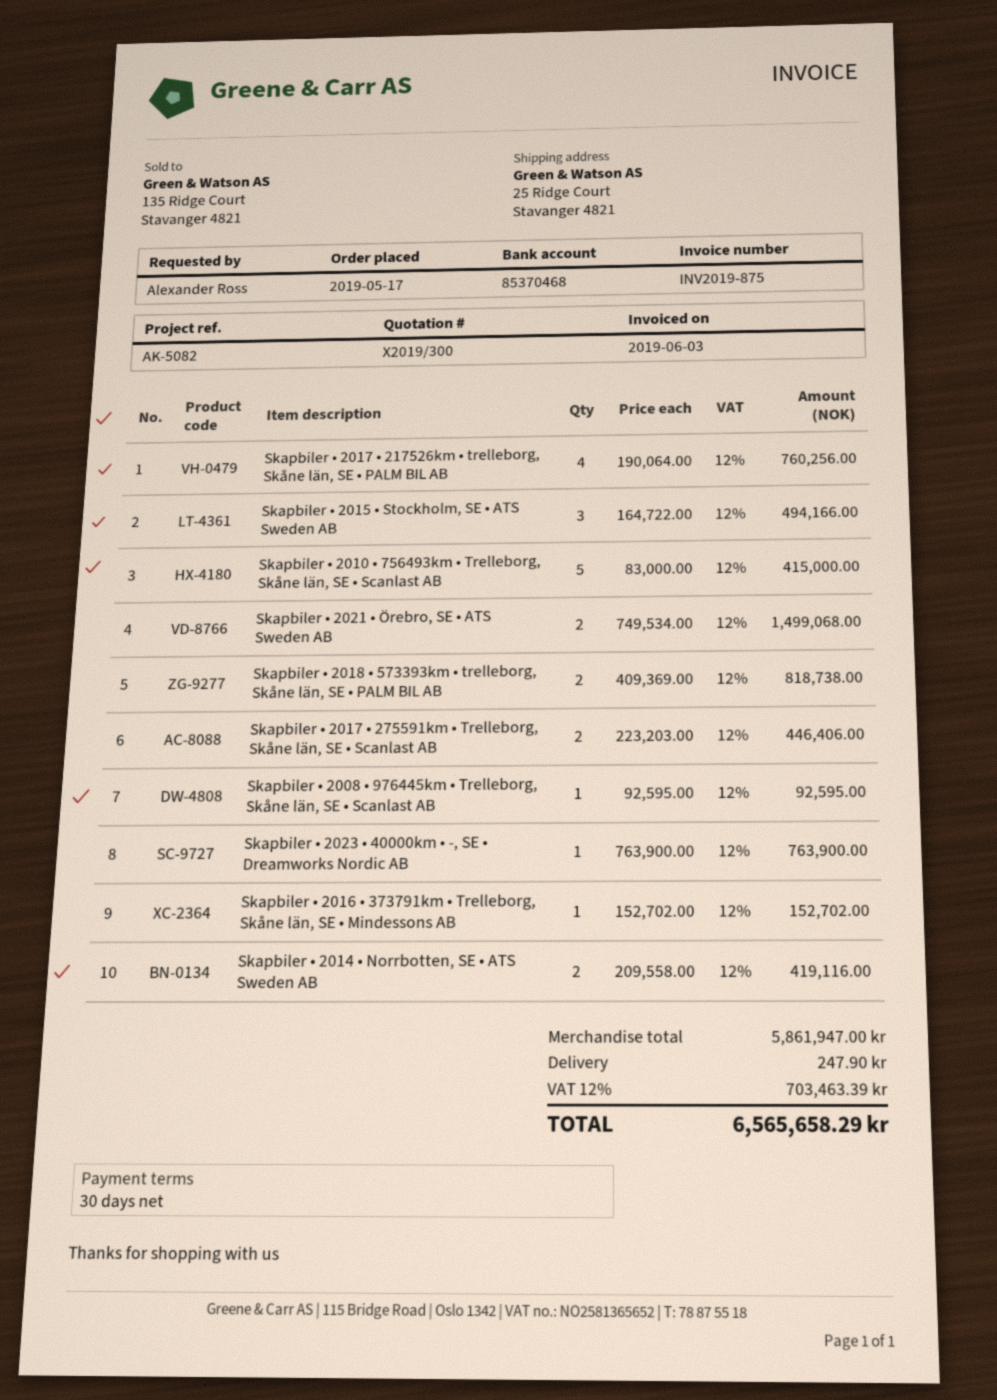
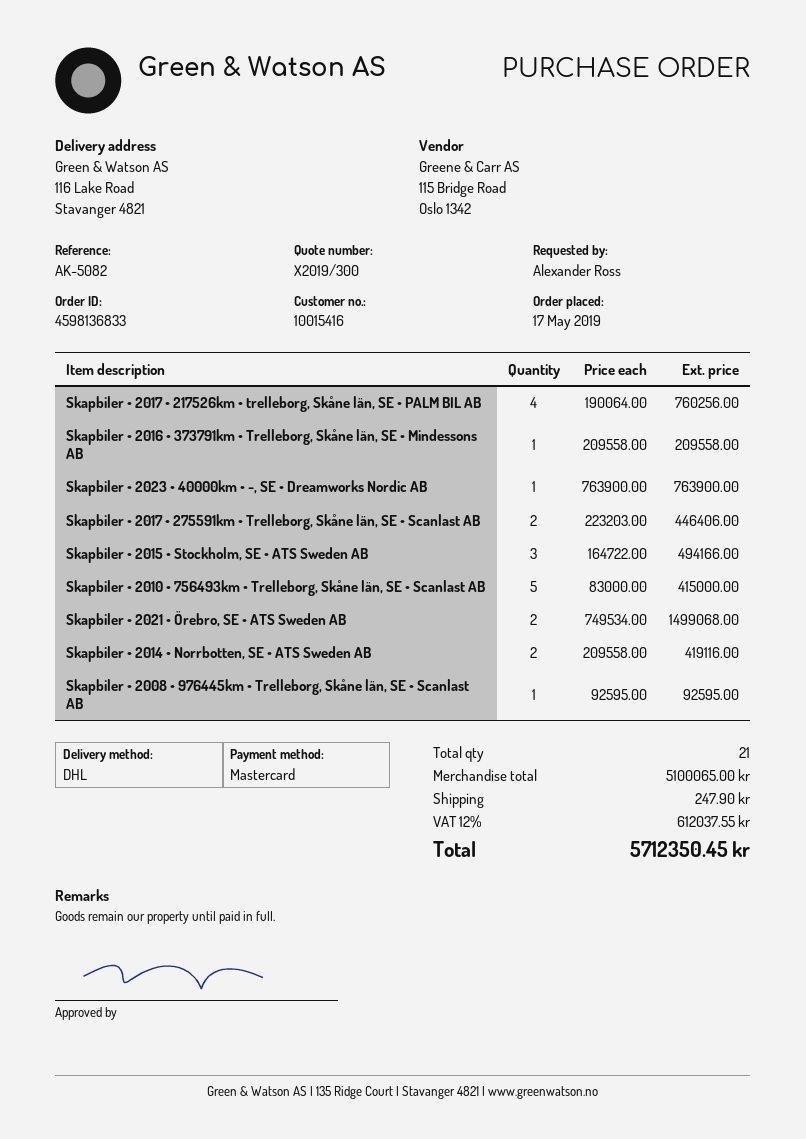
ship to: 25 Ridge Court, Stavanger 4821 -> 116 Lake Road, Stavanger 4821
Skapbiler • 2018 • 573393km • trelleborg, Skåne län, SE • PALM BIL AB: 2 x 409369.00 = 818738.00 -> none
Skapbiler • 2016 • 373791km • Trelleborg, Skåne län, SE • Mindessons AB: 1 x 152702.00 = 152702.00 -> 1 x 209558.00 = 209558.00
subtotal: 5861947.00 -> 5100065.00
tax: 12% = 703463.39 -> 12% = 612037.55
total: 6565658.29 -> 5712350.45

